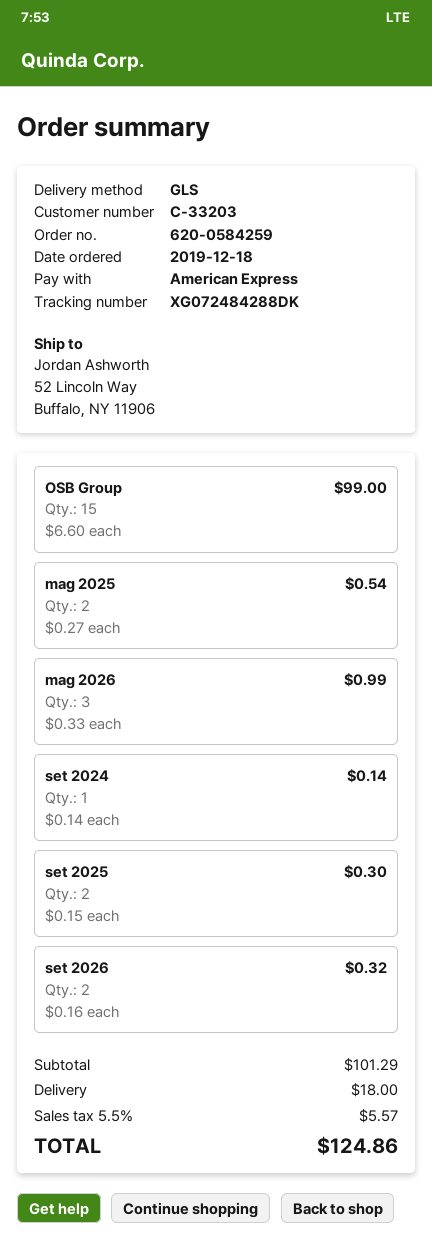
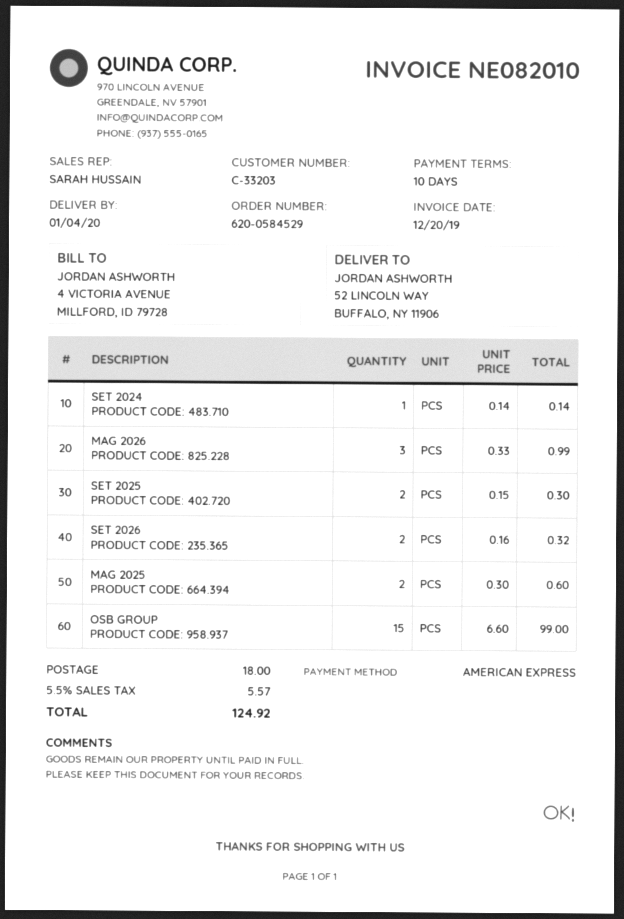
order number: 620-0584259 -> 620-0584529
mag 2025: 2 x 0.27 = 0.54 -> 2 x 0.30 = 0.60
total: 124.86 -> 124.92

